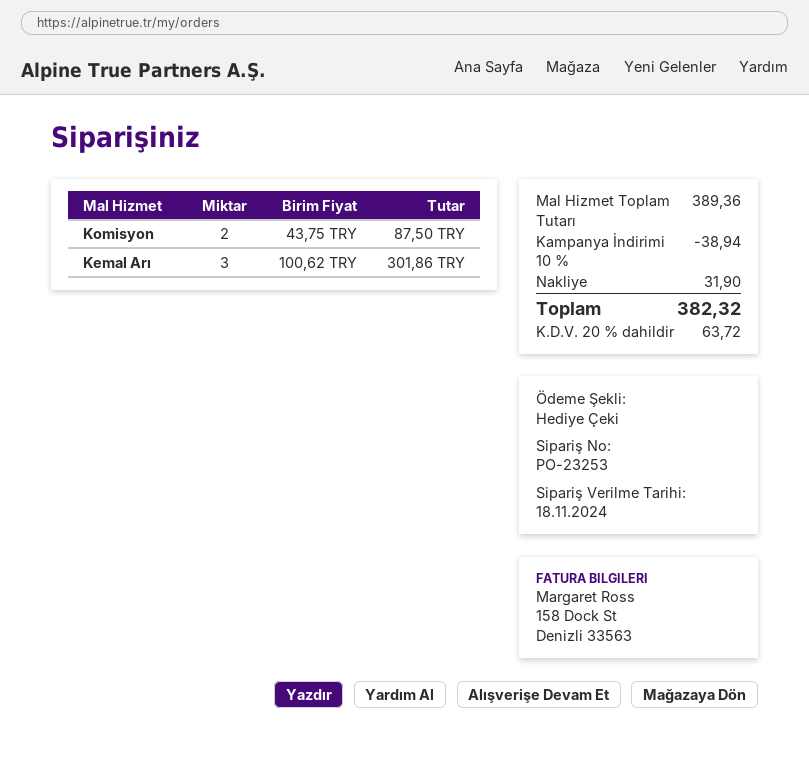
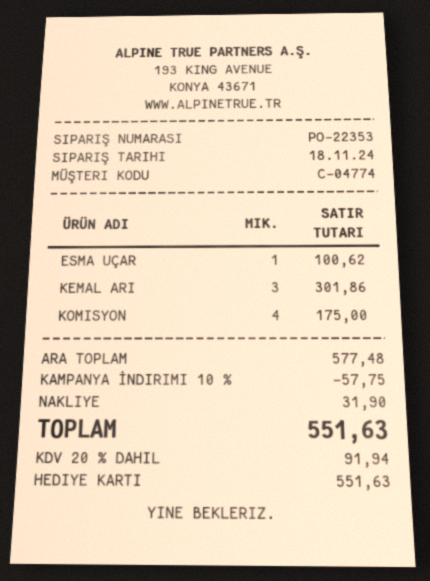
order number: PO-23253 -> PO-22353
Komisyon: 2 for 87.50 -> 4 for 175.00
ESMA UÇAR: none -> 1 for 100.62
subtotal: 389.36 -> 577.48
discount: 10% = 38.94 -> 10% = 57.75
tax: 20% = 63.72 -> 20% = 91.94
total: 382.32 -> 551.63

